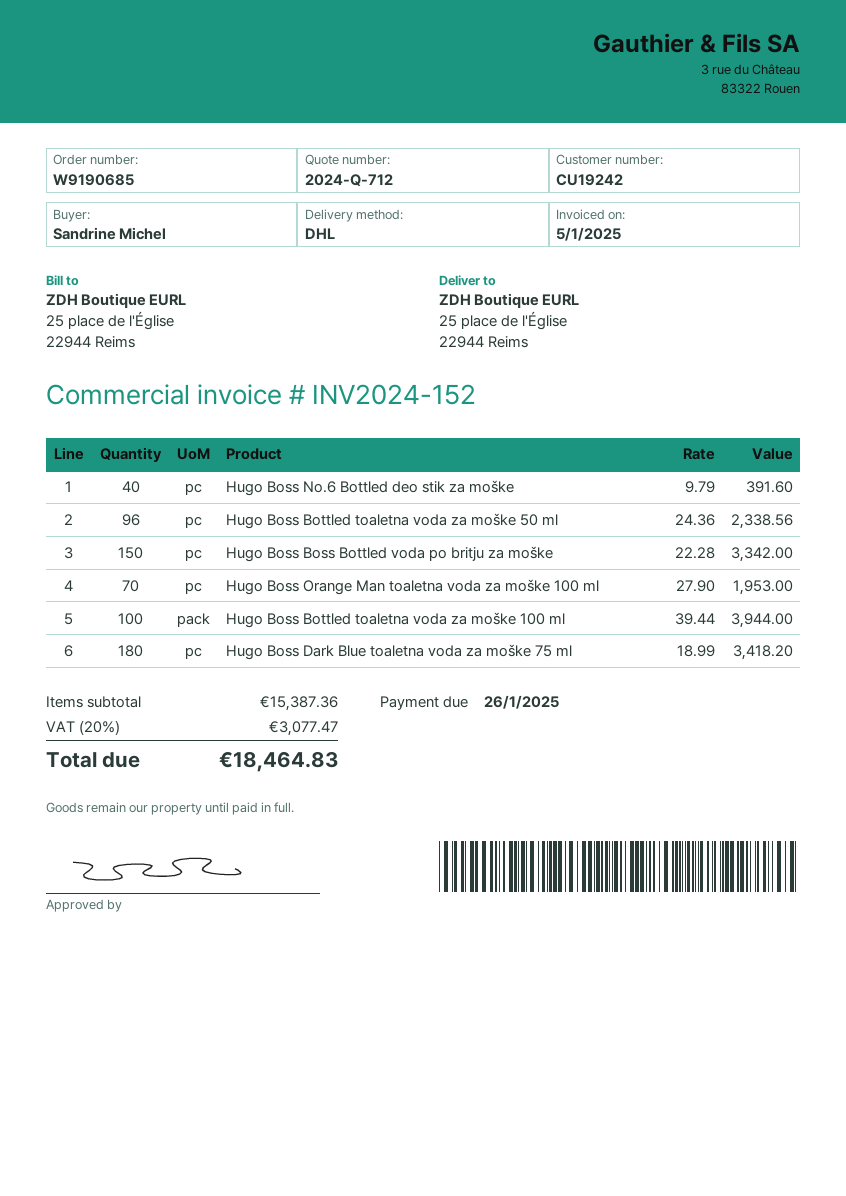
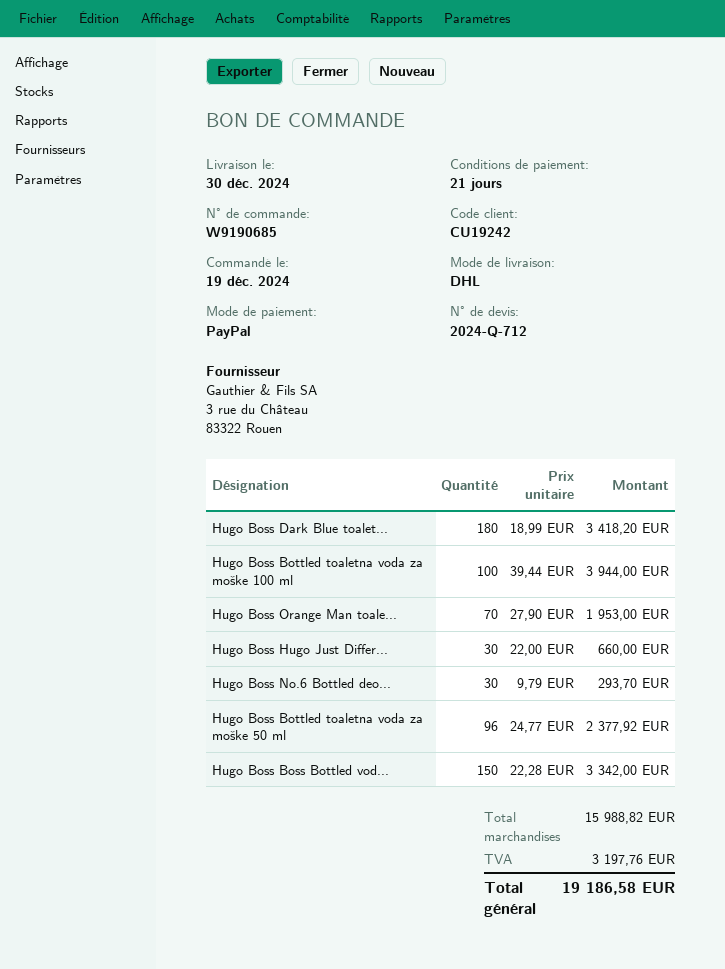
Hugo Boss No.6 Bottled deo stik za moške: 40 x 9.79 = 391.60 -> 30 x 9.79 = 293.70
Hugo Boss Bottled toaletna voda za moške 50 ml: 96 x 24.36 = 2338.56 -> 96 x 24.77 = 2377.92
Hugo Boss Hugo Just Differ...: none -> 30 x 22.00 = 660.00
subtotal: 15387.36 -> 15988.82
tax: 3077.47 -> 3197.76
total: 18464.83 -> 19186.58

